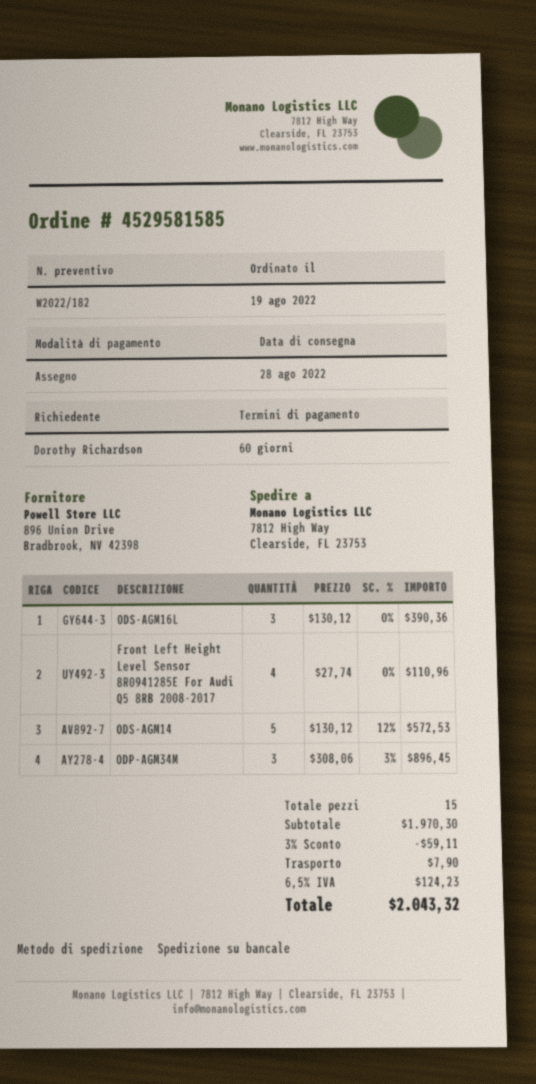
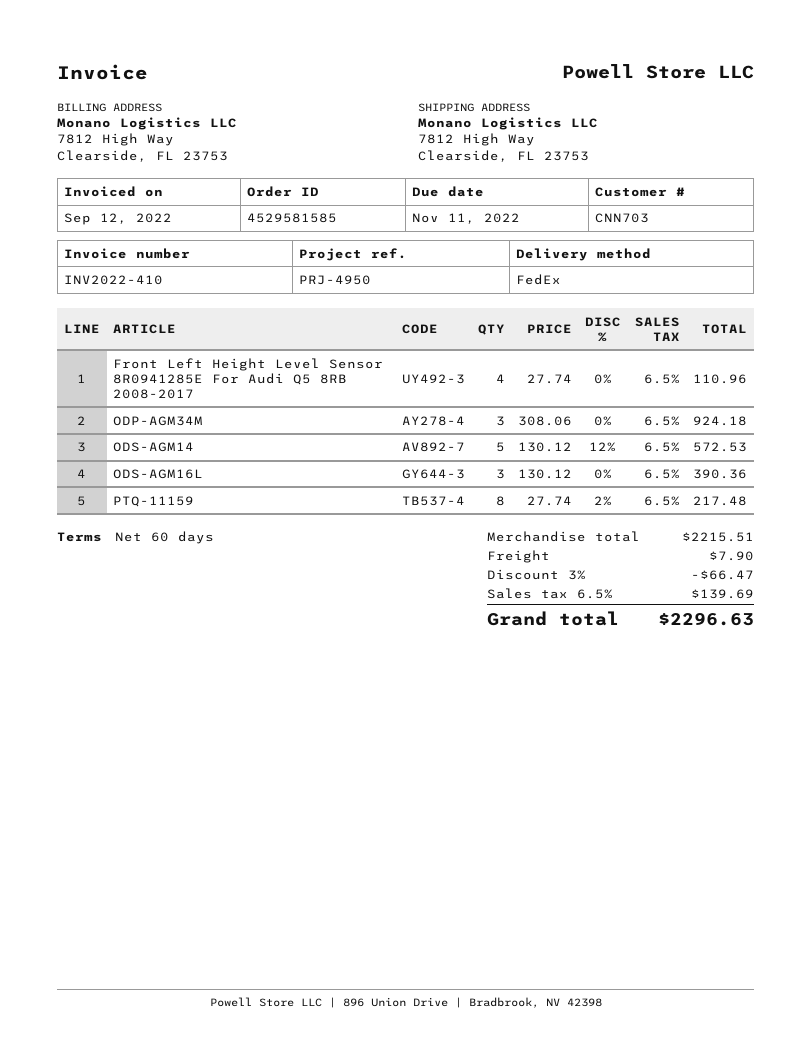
shipping method: pallet freight -> FedEx
ODP-AGM34M: 3 x 308.06 - 3% = 896.45 -> 3 x 308.06 = 924.18
PTQ-11159: none -> 8 x 27.74 - 2% = 217.48
subtotal: 1970.30 -> 2215.51
discount: 3% = 59.11 -> 3% = 66.47
tax: 6.5% = 124.23 -> 6.5% = 139.69
total: 2043.32 -> 2296.63

